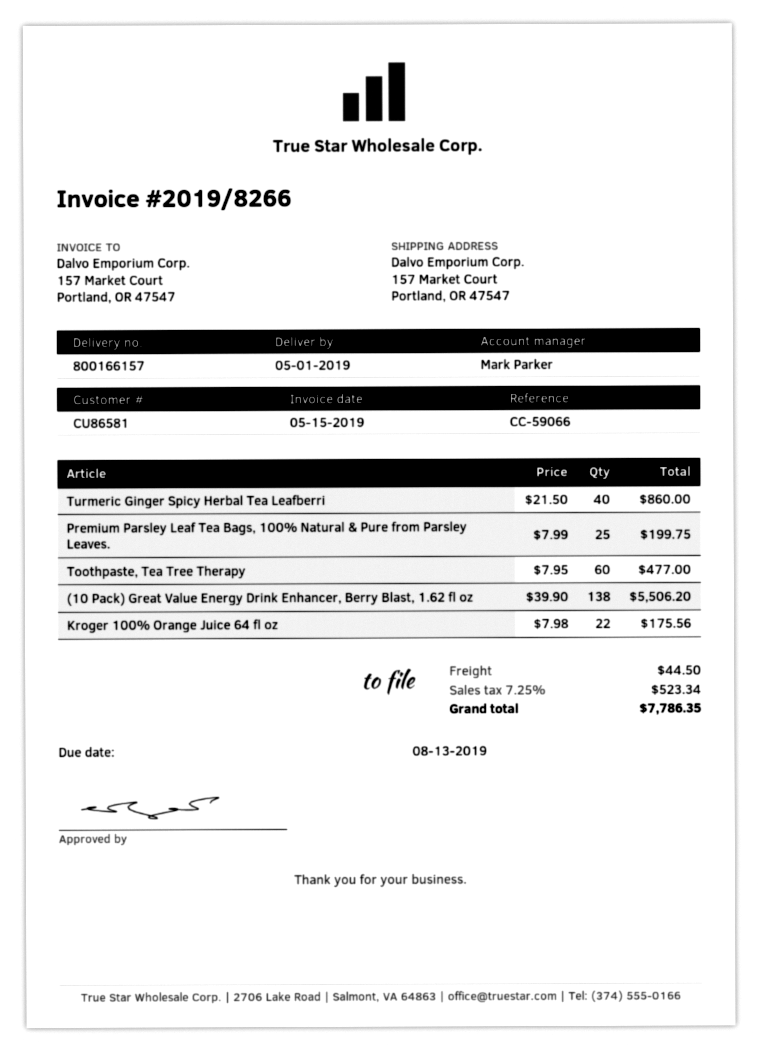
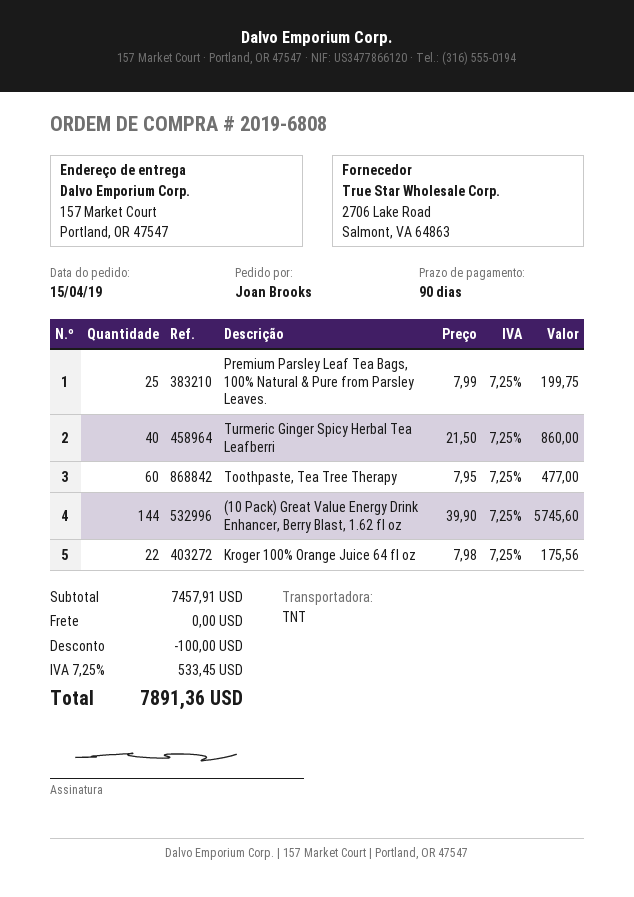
(10 Pack) Great Value Energy Drink Enhancer, Berry Blast, 1.62 fl oz: 138 x 39.90 = 5506.20 -> 144 x 39.90 = 5745.60
discount: none -> 100.00
shipping: 44.50 -> 0.00
tax: 7.25% = 523.34 -> 7.25% = 533.45
total: 7786.35 -> 7891.36

